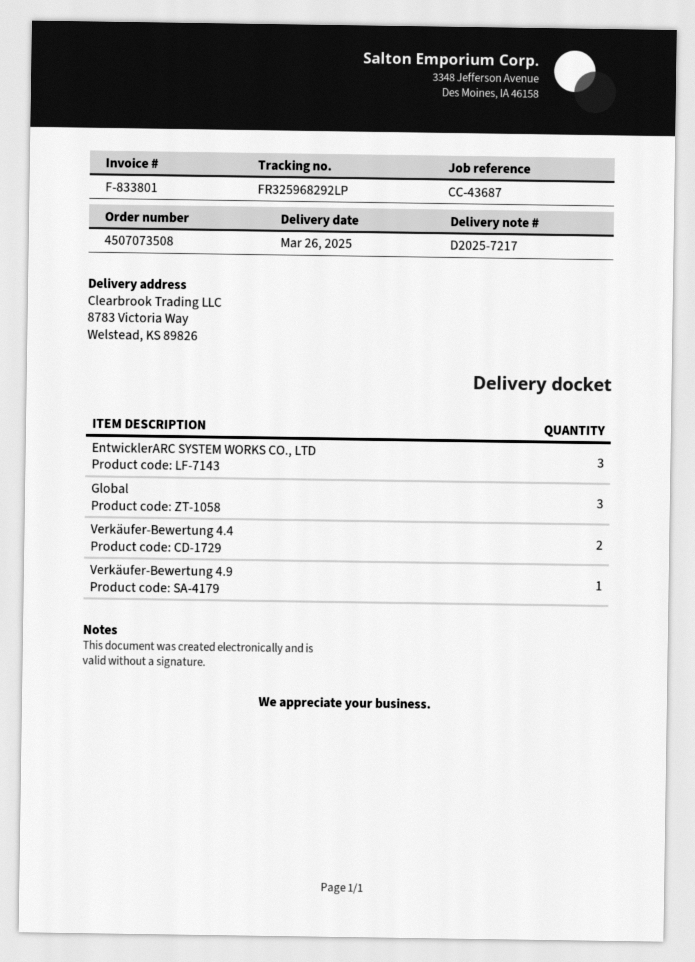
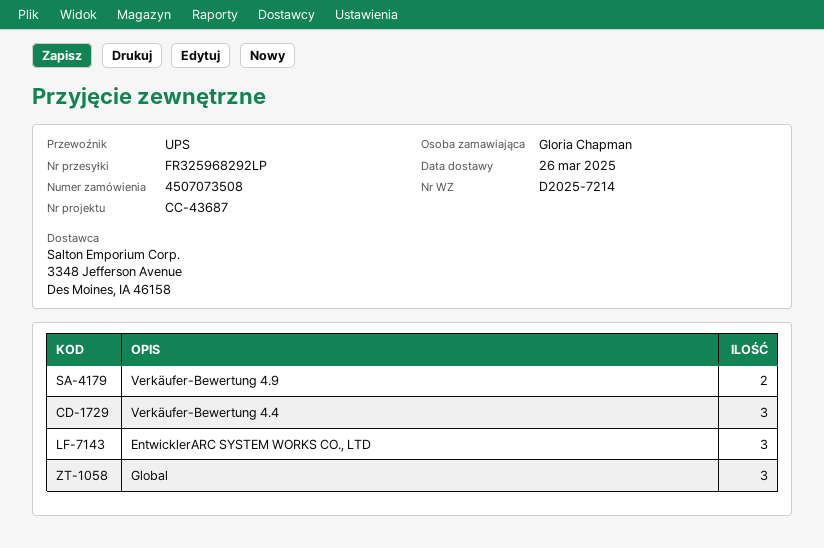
delivery note number: D2025-7217 -> D2025-7214
Verkäufer-Bewertung 4.4: 2 -> 3
Verkäufer-Bewertung 4.9: 1 -> 2

